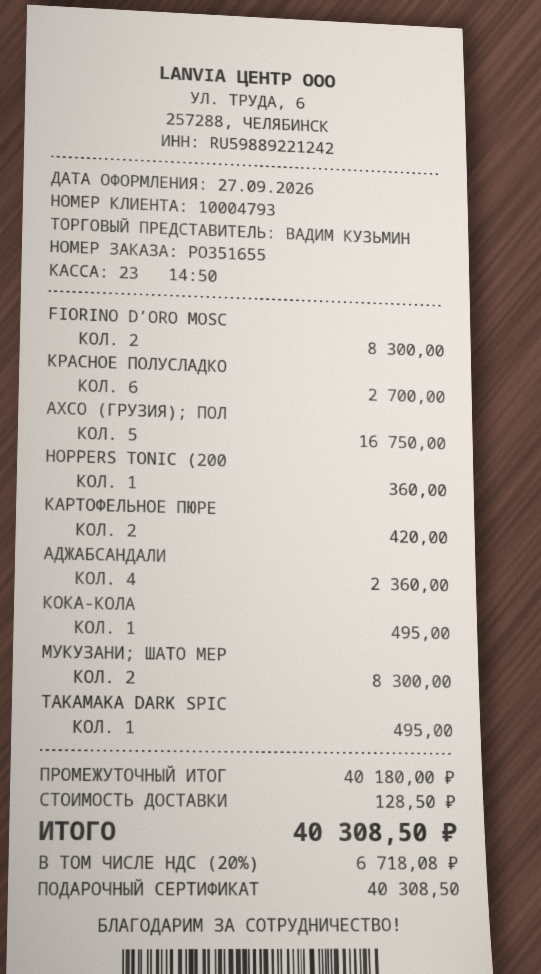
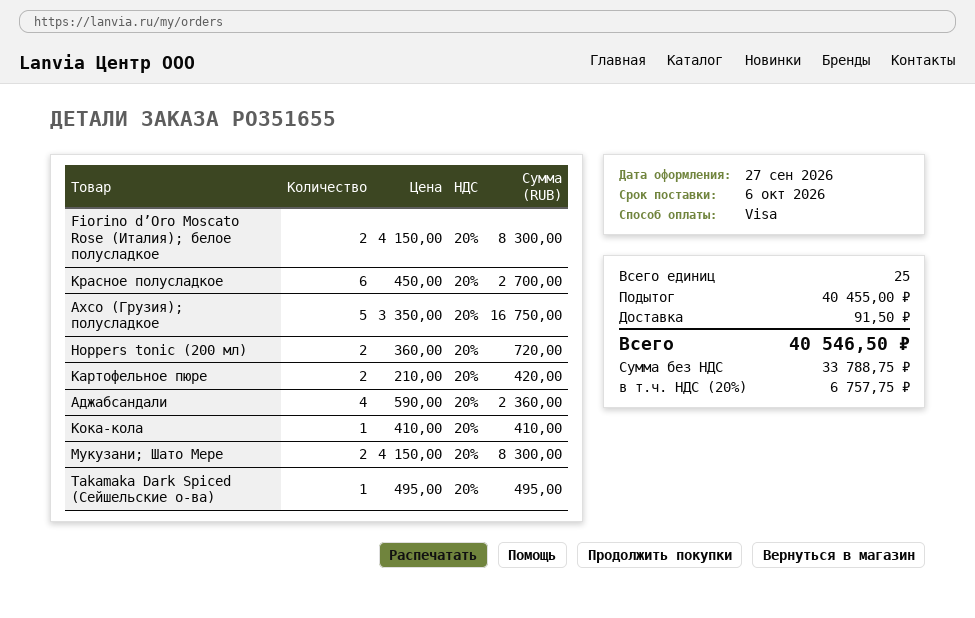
payment method: gift card -> Visa
HOPPERS TONIC (200: 1 for 360.00 -> 2 for 720.00
КОКА-КОЛА: 1 for 495.00 -> 1 for 410.00
subtotal: 40180.00 -> 40455.00
shipping: 128.50 -> 91.50
tax: 20% = 6718.08 -> 20% = 6757.75
total: 40308.50 -> 40546.50

